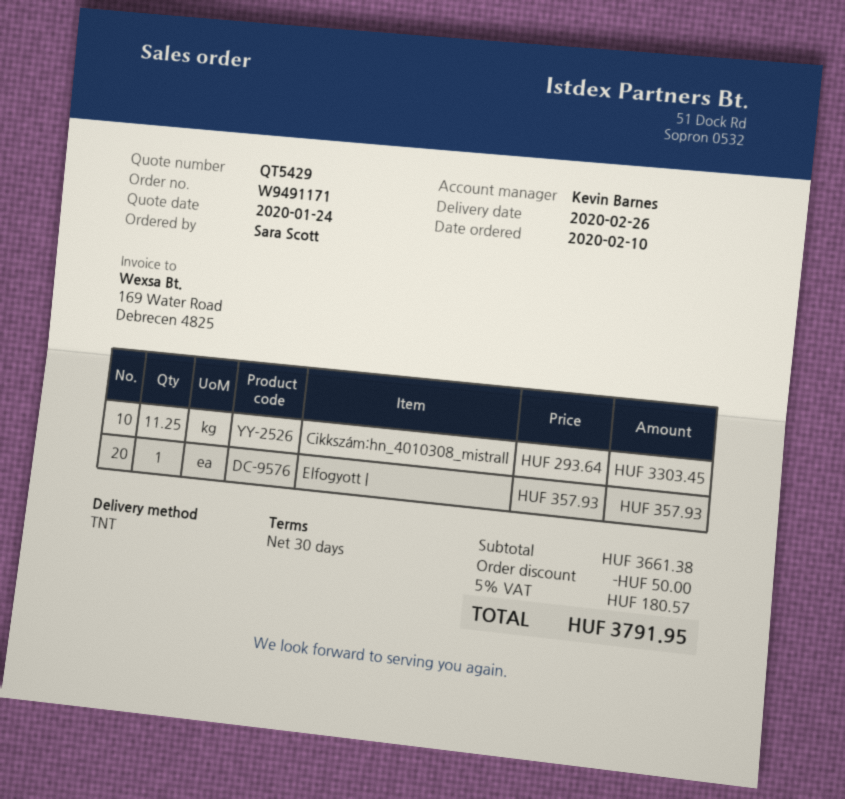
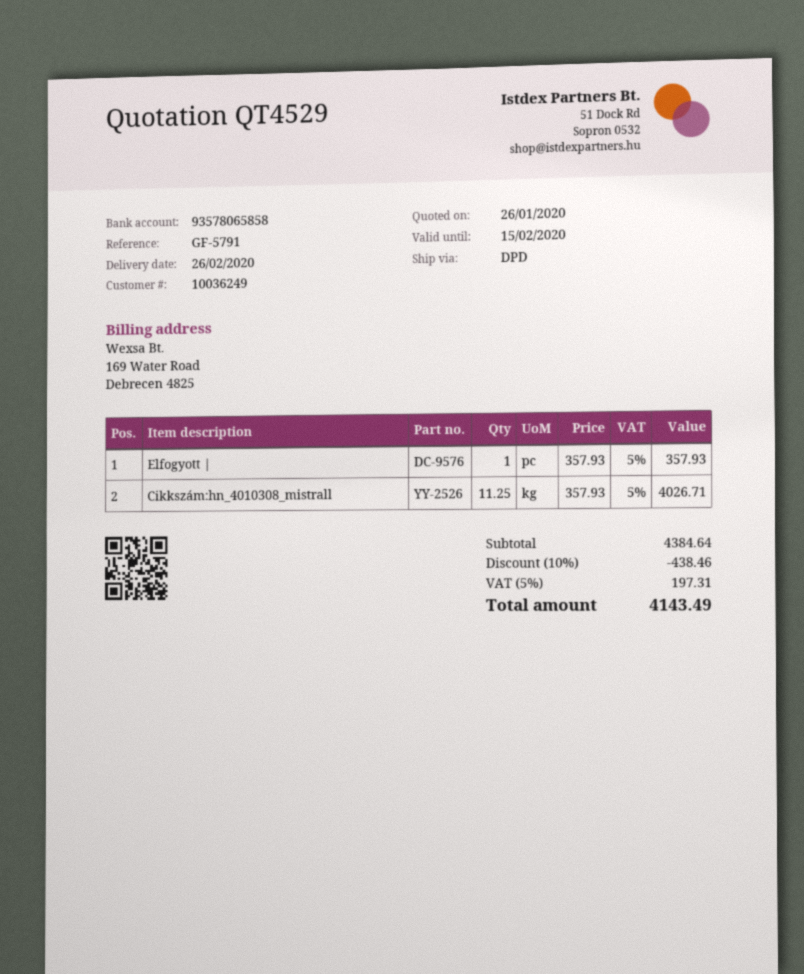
quote number: QT5429 -> QT4529
quote date: 2020-01-24 -> 2020-01-26
shipping method: TNT -> DPD
Cikkszám:hn_4010308_mistrall: 11.25 x 293.64 = 3303.45 -> 11.25 x 357.93 = 4026.71
subtotal: 3661.38 -> 4384.64
discount: 50.00 -> 438.46
tax: 5% = 180.57 -> 5% = 197.31
total: 3791.95 -> 4143.49

